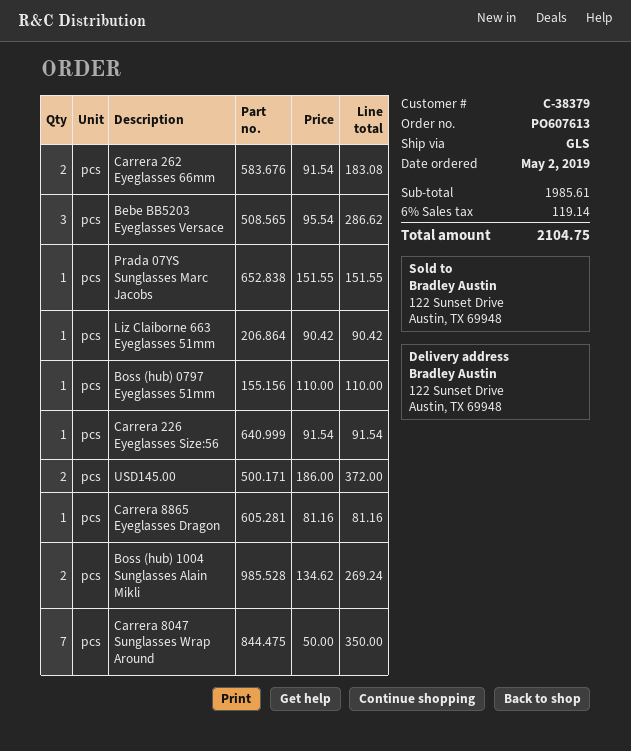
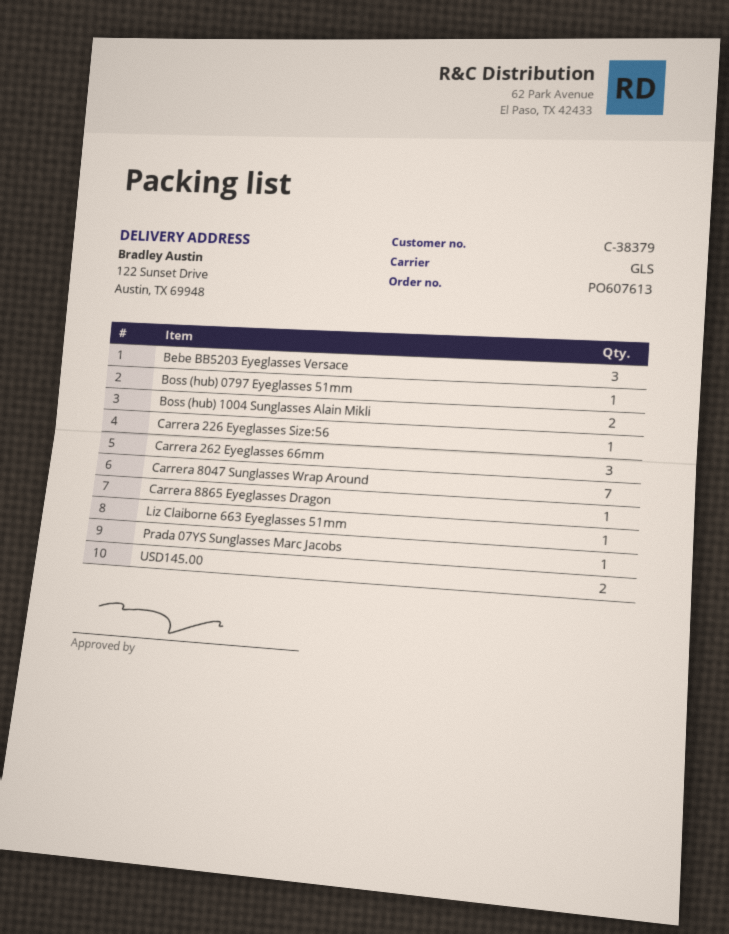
Carrera 262 Eyeglasses 66mm: 2 -> 3

